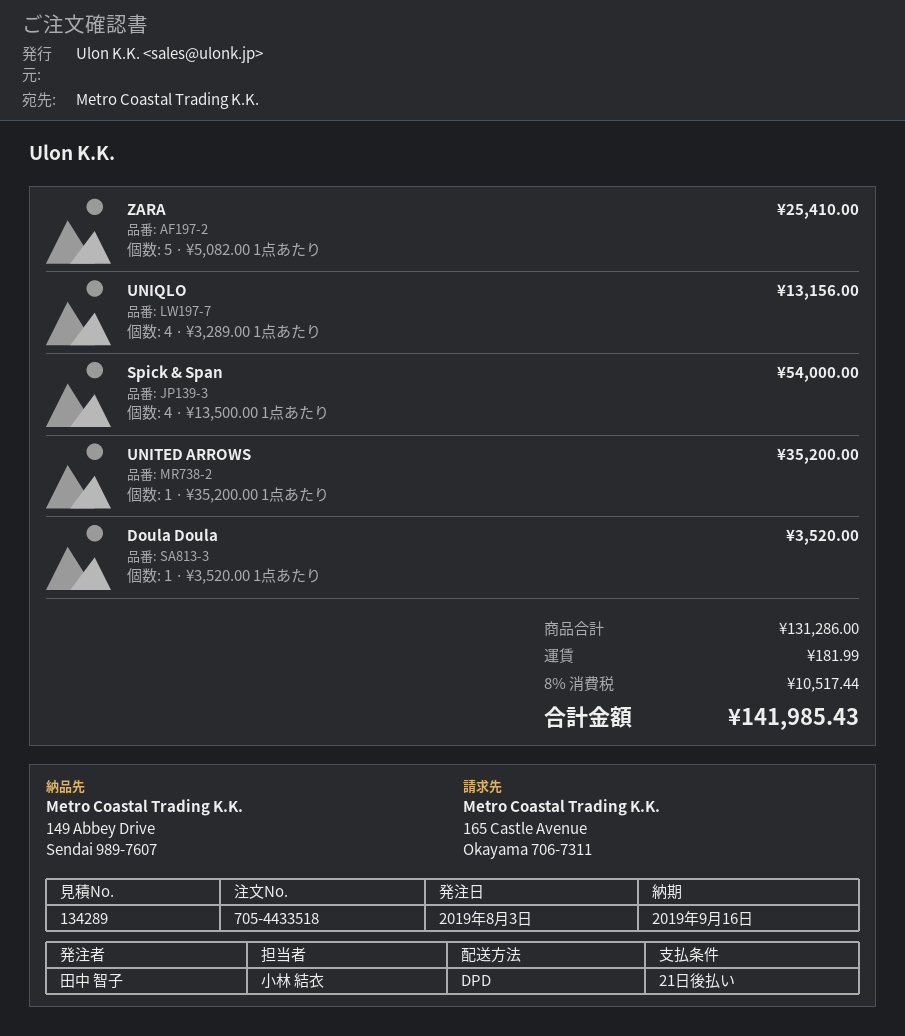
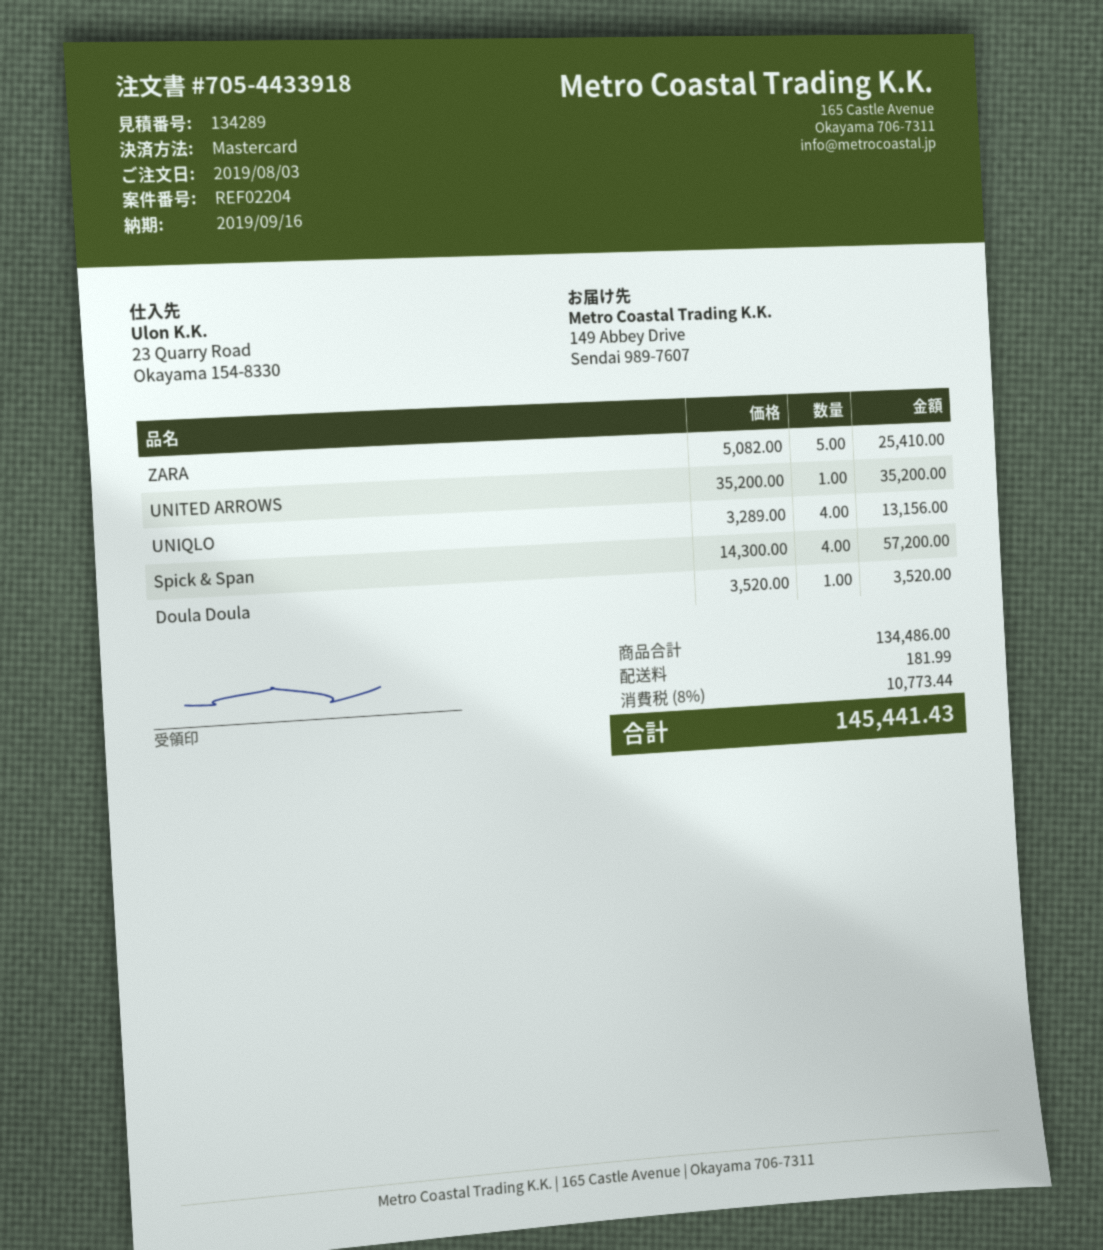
order number: 705-4433518 -> 705-4433918
Spick & Span: 4 x 13500.00 = 54000.00 -> 4 x 14300.00 = 57200.00
subtotal: 131286.00 -> 134486.00
tax: 8% = 10517.44 -> 8% = 10773.44
total: 141985.43 -> 145441.43

